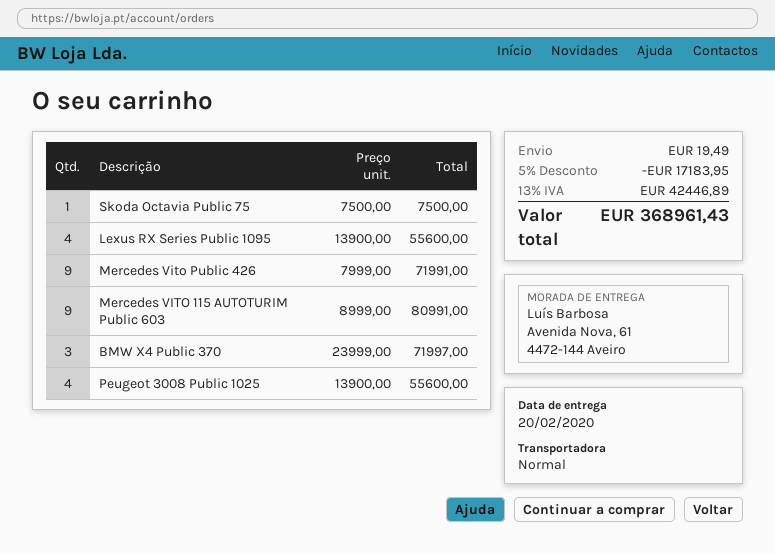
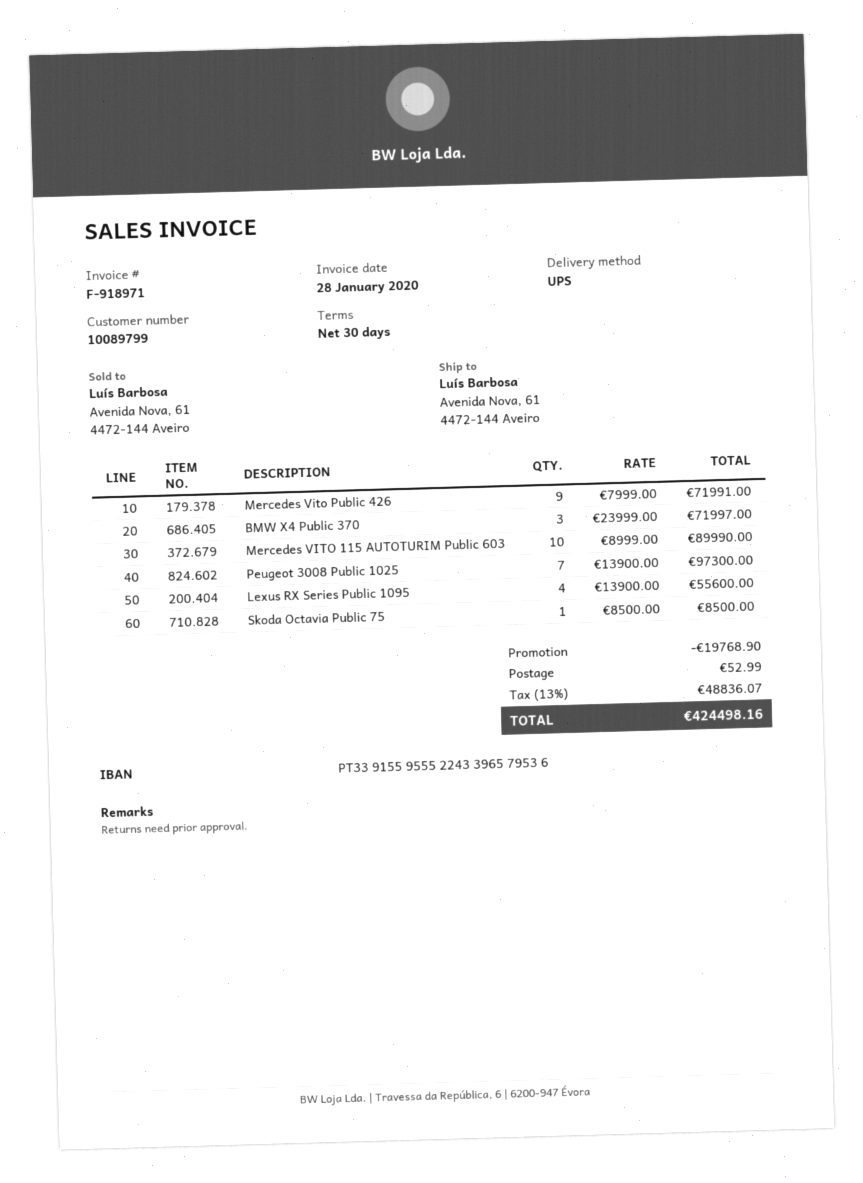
shipping method: standard -> UPS
Skoda Octavia Public 75: 1 x 7500.00 = 7500.00 -> 1 x 8500.00 = 8500.00
Mercedes VITO 115 AUTOTURIM Public 603: 9 x 8999.00 = 80991.00 -> 10 x 8999.00 = 89990.00
Peugeot 3008 Public 1025: 4 x 13900.00 = 55600.00 -> 7 x 13900.00 = 97300.00
discount: 17183.95 -> 19768.90
shipping: 19.49 -> 52.99
tax: 13% = 42446.89 -> 13% = 48836.07
total: 368961.43 -> 424498.16

